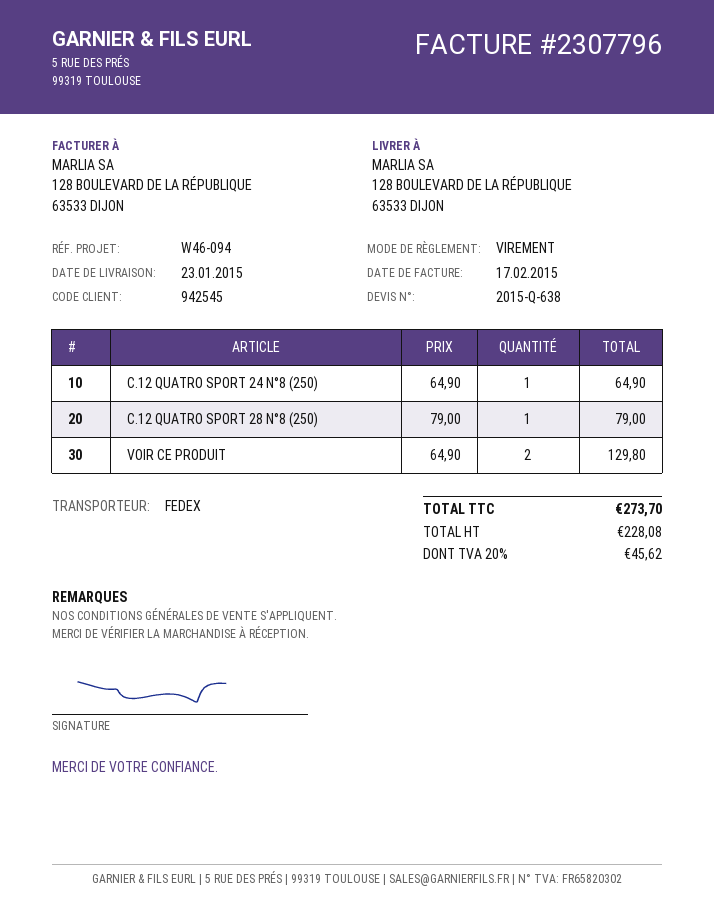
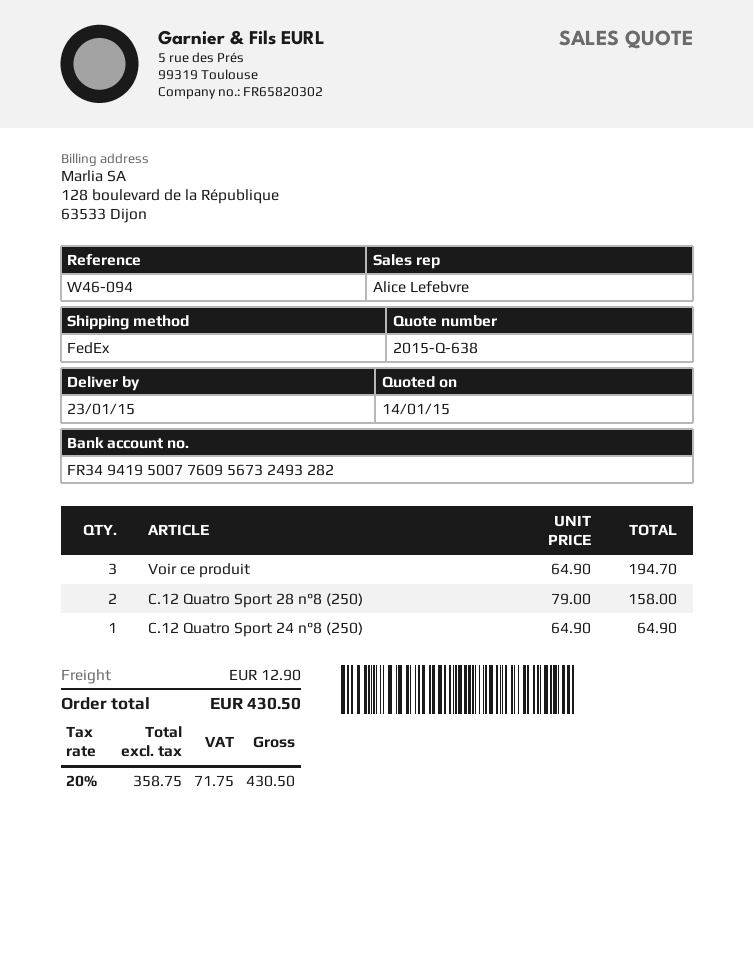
C.12 QUATRO SPORT 28 N°8 (250): 1 x 79.00 = 79.00 -> 2 x 79.00 = 158.00
VOIR CE PRODUIT: 2 x 64.90 = 129.80 -> 3 x 64.90 = 194.70
shipping: none -> 12.90
net: 228.08 -> 358.75
tax: 20% = 45.62 -> 20% = 71.75
total: 273.70 -> 430.50

